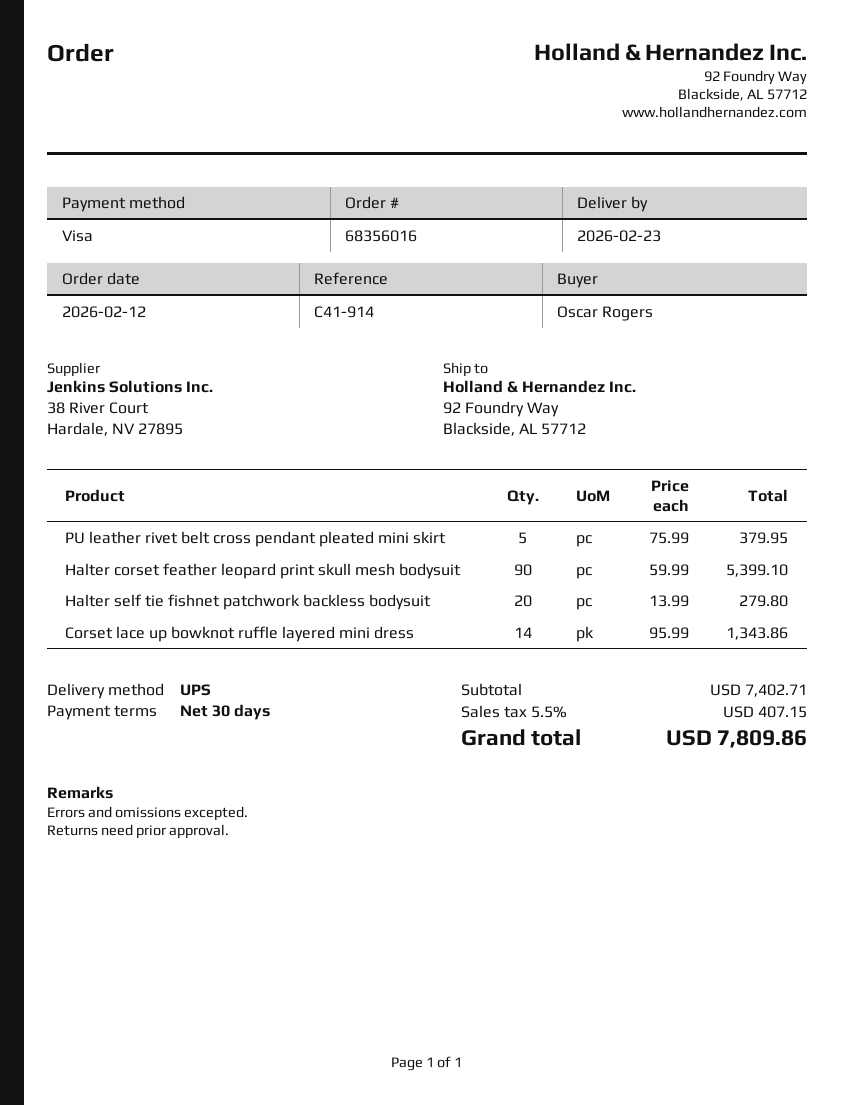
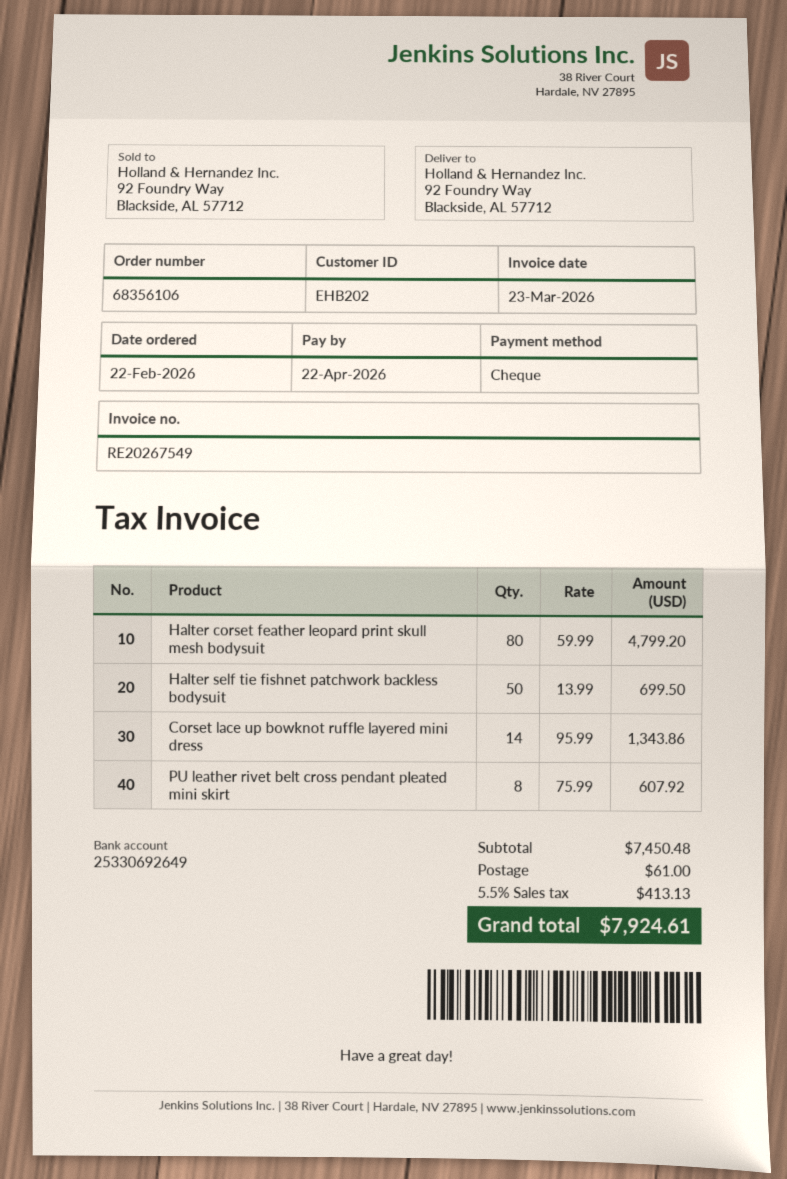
order number: 68356016 -> 68356106
order date: 2026-02-12 -> 2026-02-22
payment method: Visa -> cheque
PU leather rivet belt cross pendant pleated mini skirt: 5 x 75.99 = 379.95 -> 8 x 75.99 = 607.92
Halter corset feather leopard print skull mesh bodysuit: 90 x 59.99 = 5399.10 -> 80 x 59.99 = 4799.20
Halter self tie fishnet patchwork backless bodysuit: 20 x 13.99 = 279.80 -> 50 x 13.99 = 699.50
subtotal: 7402.71 -> 7450.48
shipping: none -> 61.00
tax: 5.5% = 407.15 -> 5.5% = 413.13
total: 7809.86 -> 7924.61

